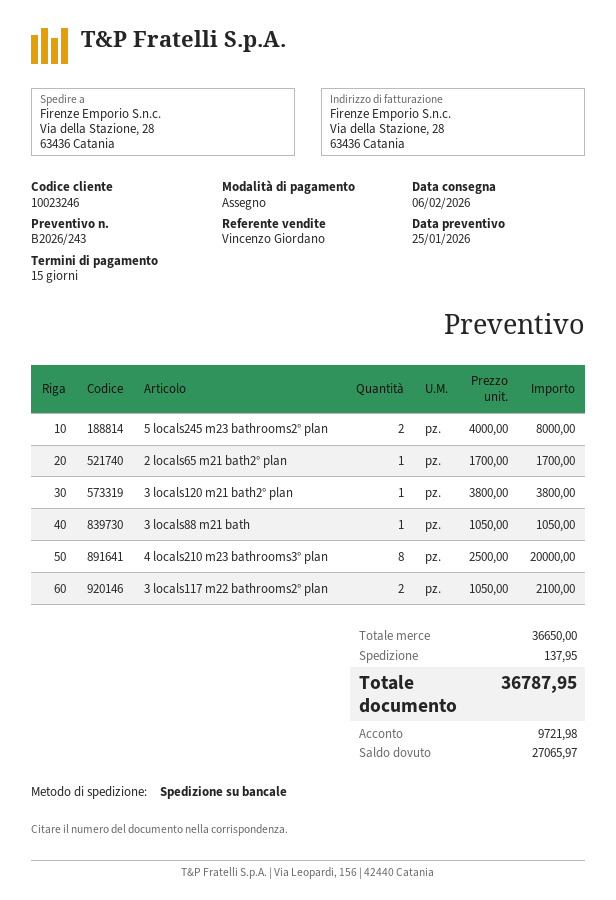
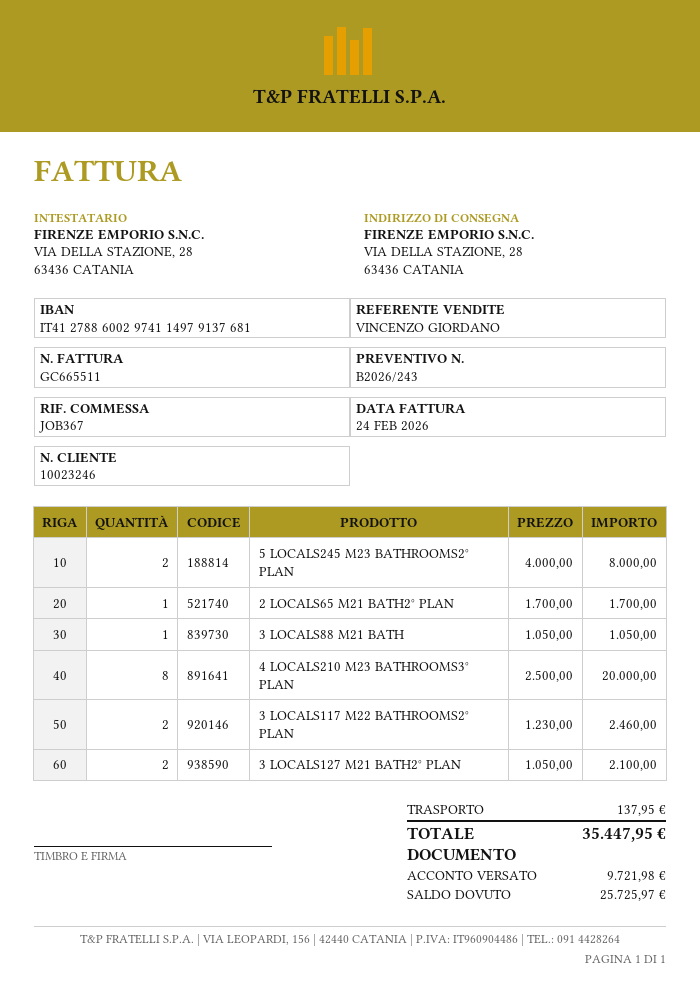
3 locals120 m21 bath2° plan: 1 x 3800.00 = 3800.00 -> none
3 locals117 m22 bathrooms2° plan: 2 x 1050.00 = 2100.00 -> 2 x 1230.00 = 2460.00
3 LOCALS127 M21 BATH2° PLAN: none -> 2 x 1050.00 = 2100.00
total: 36787.95 -> 35447.95
balance: 27065.97 -> 25725.97

